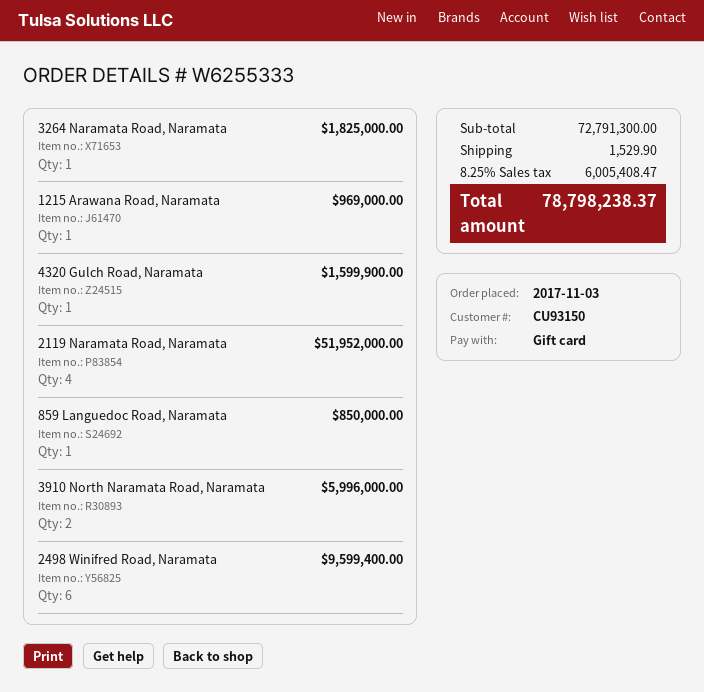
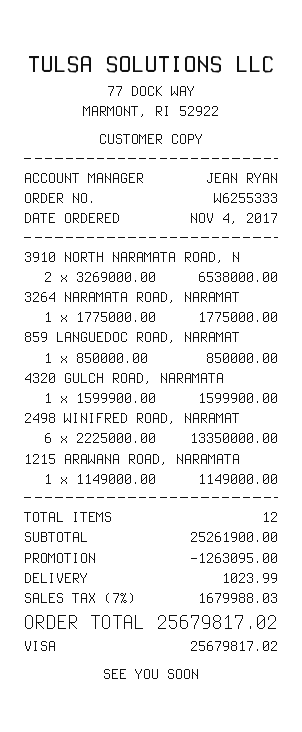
order date: 2017-11-03 -> 2017-11-04
payment method: gift card -> Visa
3264 Naramata Road, Naramata: 1 for 1825000.00 -> 1 for 1775000.00
1215 Arawana Road, Naramata: 1 for 969000.00 -> 1 for 1149000.00
2119 Naramata Road, Naramata: 4 for 51952000.00 -> none
3910 North Naramata Road, Naramata: 2 for 5996000.00 -> 2 for 6538000.00
2498 Winifred Road, Naramata: 6 for 9599400.00 -> 6 for 13350000.00
subtotal: 72791300.00 -> 25261900.00
discount: none -> 1263095.00
shipping: 1529.90 -> 1023.99
tax: 8.25% = 6005408.47 -> 7% = 1679988.03
total: 78798238.37 -> 25679817.02

